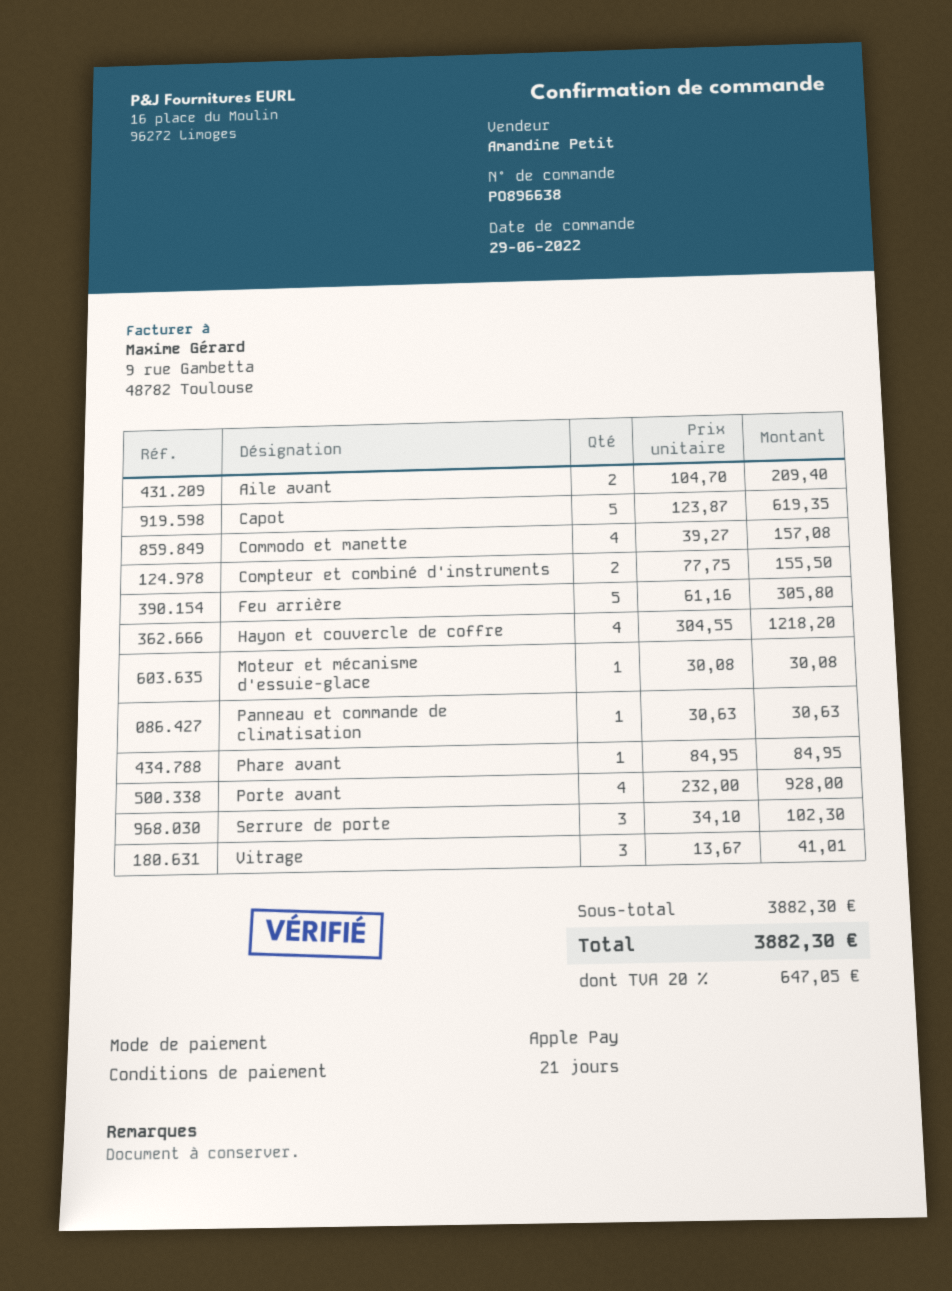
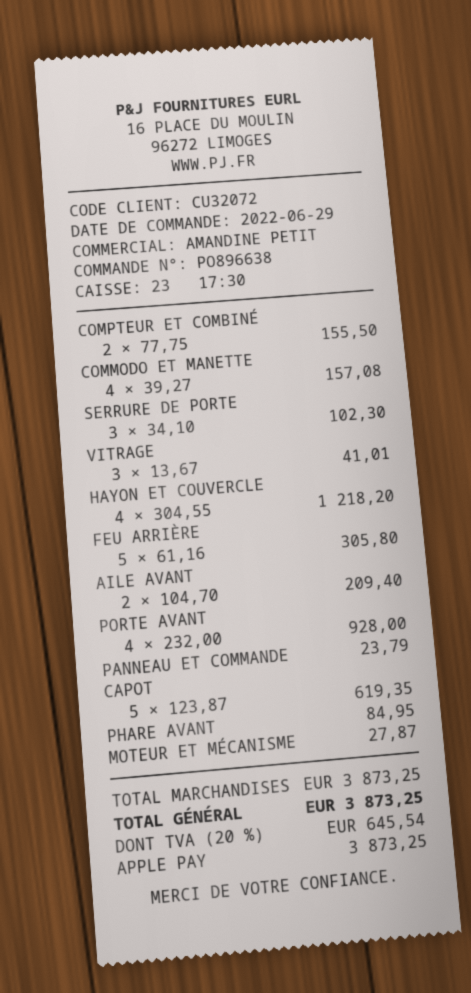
Moteur et mécanisme d'essuie-glace: 1 x 30.08 = 30.08 -> 1 x 27.87 = 27.87
Panneau et commande de climatisation: 1 x 30.63 = 30.63 -> 1 x 23.79 = 23.79
subtotal: 3882.30 -> 3873.25
tax: 20% = 647.05 -> 20% = 645.54
total: 3882.30 -> 3873.25

